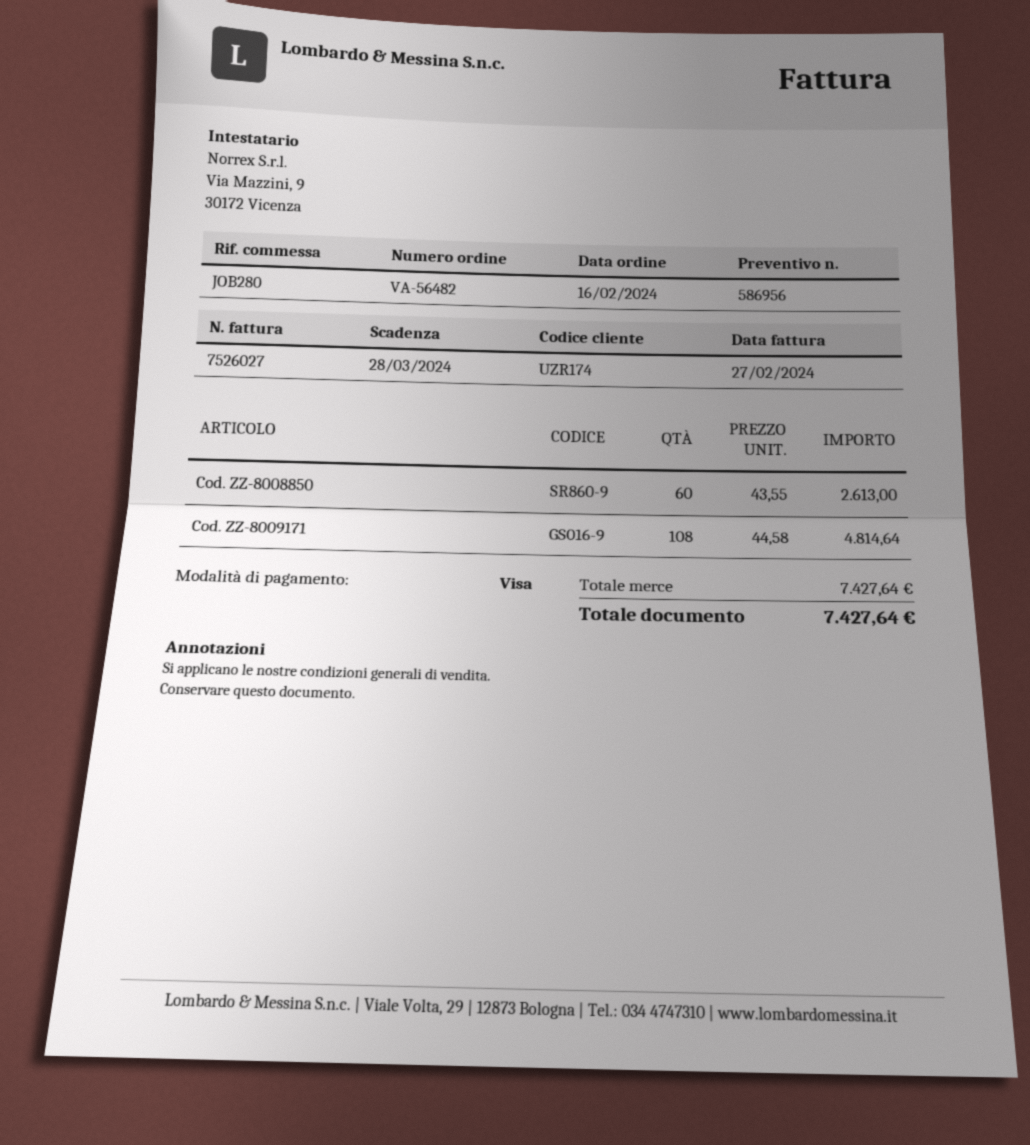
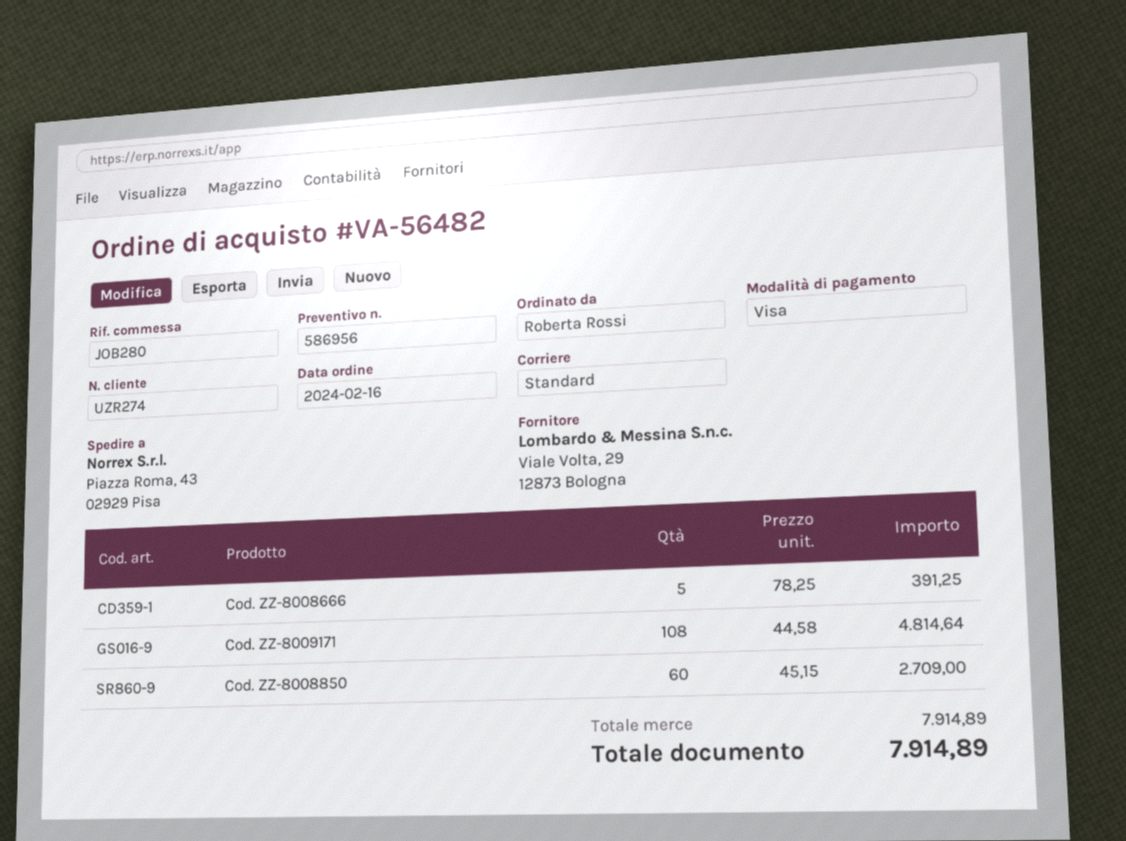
customer number: UZR174 -> UZR274
Cod. ZZ-8008850: 60 x 43.55 = 2613.00 -> 60 x 45.15 = 2709.00
Cod. ZZ-8008666: none -> 5 x 78.25 = 391.25
subtotal: 7427.64 -> 7914.89
total: 7427.64 -> 7914.89

